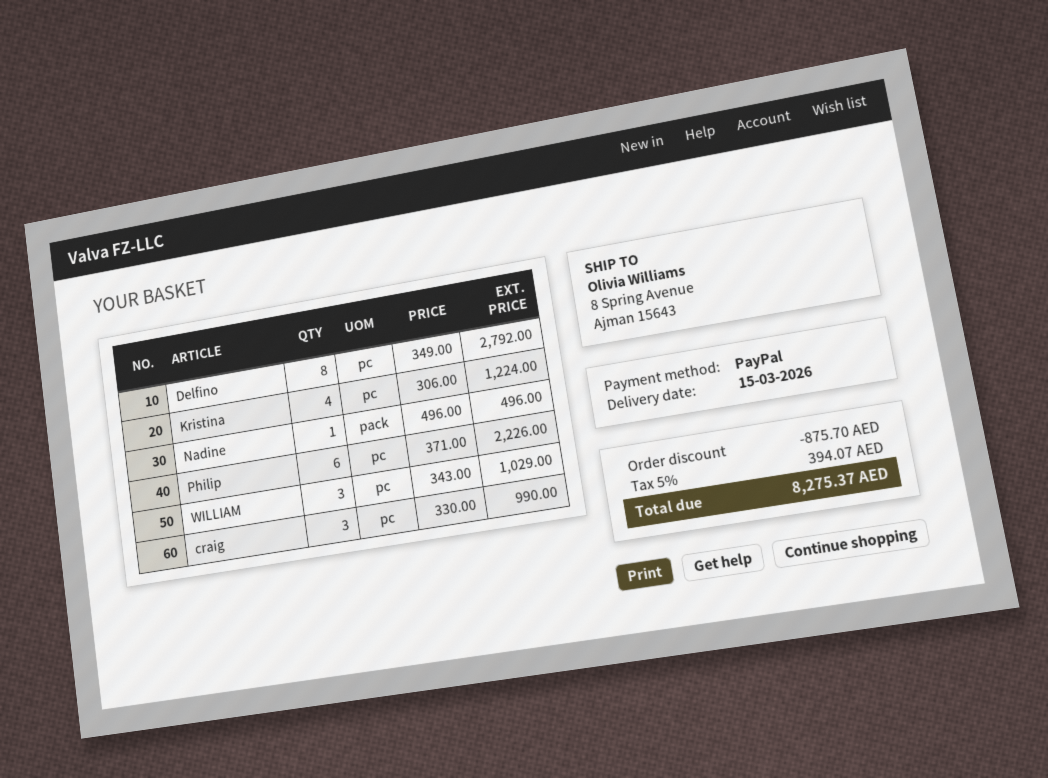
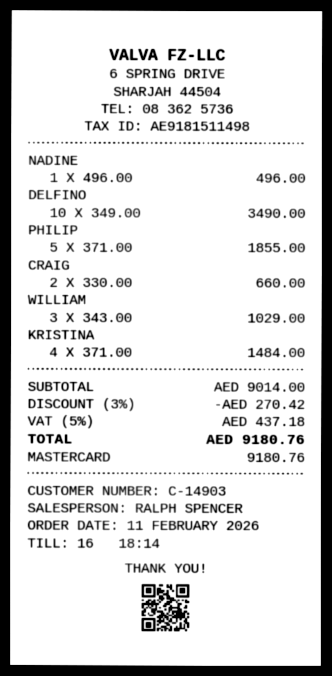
payment method: PayPal -> Mastercard
Delfino: 8 x 349.00 = 2792.00 -> 10 x 349.00 = 3490.00
Kristina: 4 x 306.00 = 1224.00 -> 4 x 371.00 = 1484.00
Philip: 6 x 371.00 = 2226.00 -> 5 x 371.00 = 1855.00
craig: 3 x 330.00 = 990.00 -> 2 x 330.00 = 660.00
discount: 875.70 -> 270.42
tax: 5% = 394.07 -> 5% = 437.18
total: 8275.37 -> 9180.76

